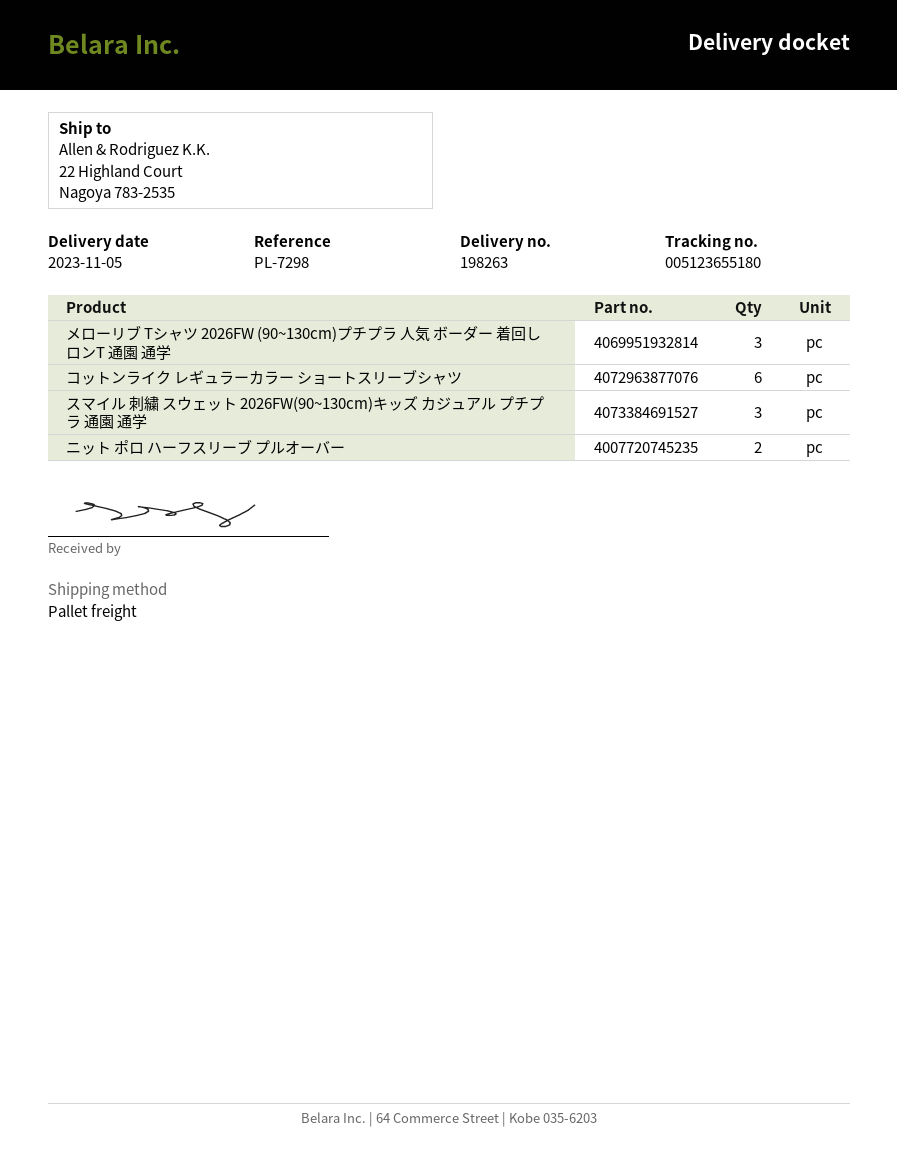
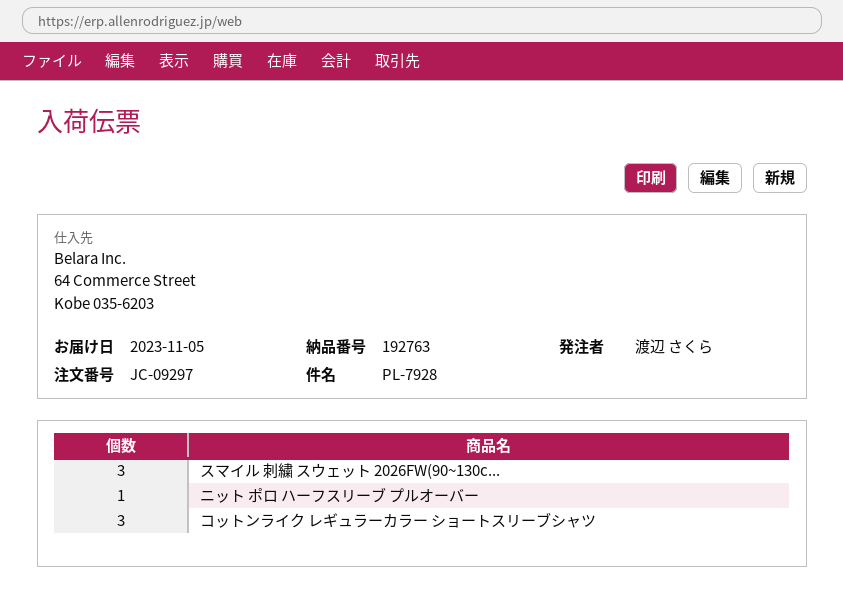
delivery note number: 198263 -> 192763
reference: PL-7298 -> PL-7928
メローリブ Tシャツ 2026FW (90~130cm)プチプラ 人気 ボーダー 着回し ロンT 通園 通学: 3 -> none
コットンライク レギュラーカラー ショートスリーブシャツ: 6 -> 3
ニット ポロ ハーフスリーブ プルオーバー: 2 -> 1

